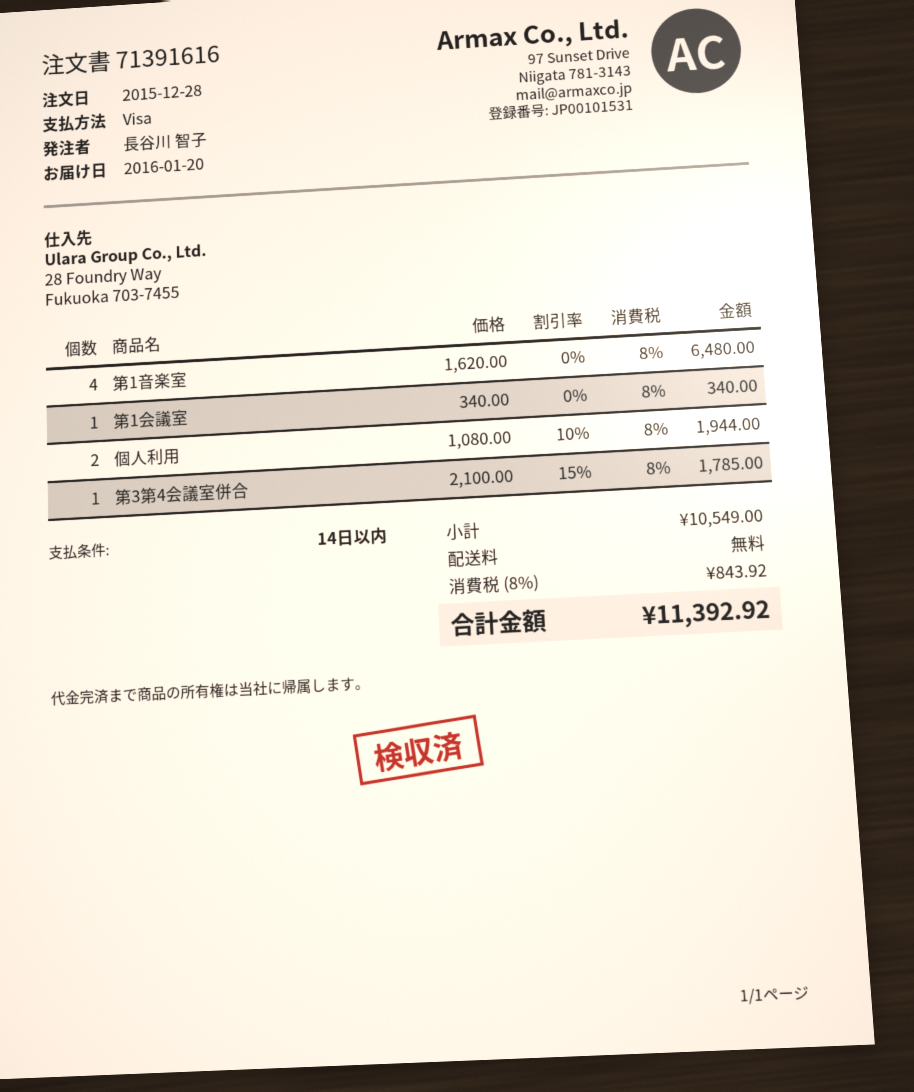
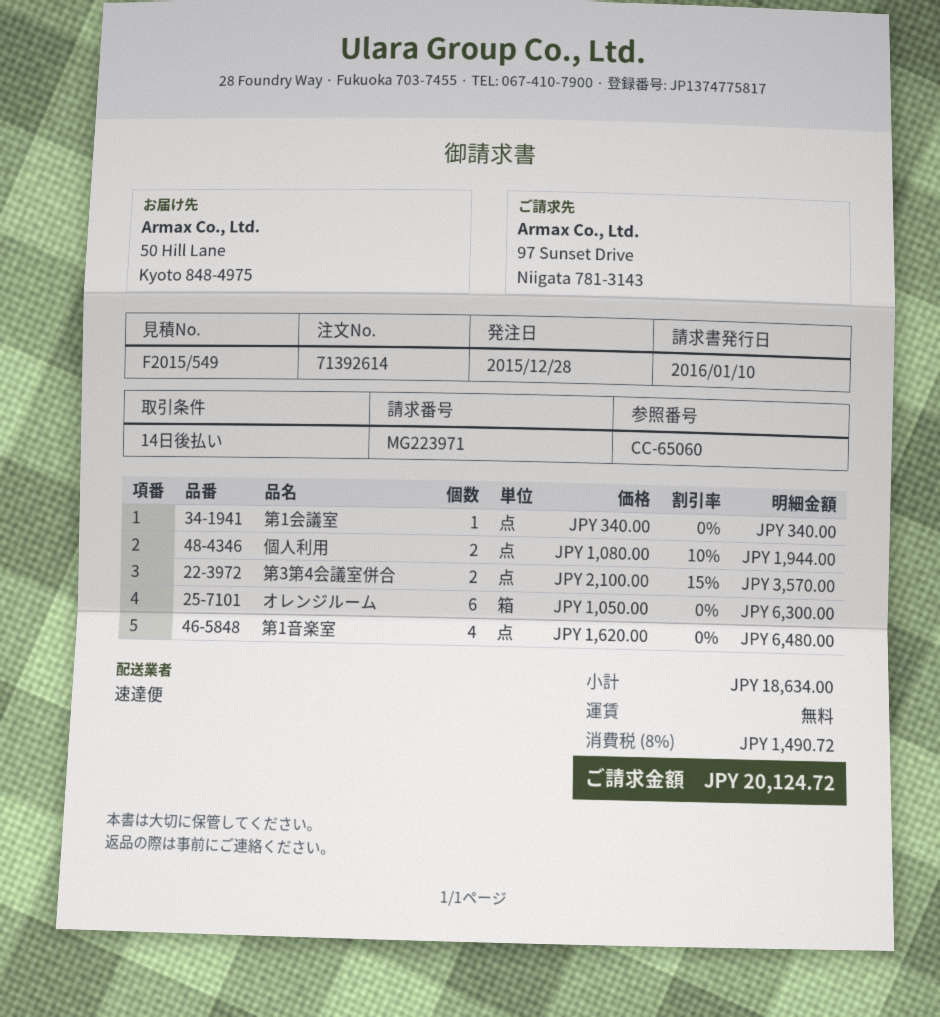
order number: 71391616 -> 71392614
第3第4会議室併合: 1 x 2100.00 - 15% = 1785.00 -> 2 x 2100.00 - 15% = 3570.00
オレンジルーム: none -> 6 x 1050.00 = 6300.00
subtotal: 10549.00 -> 18634.00
tax: 8% = 843.92 -> 8% = 1490.72
total: 11392.92 -> 20124.72

